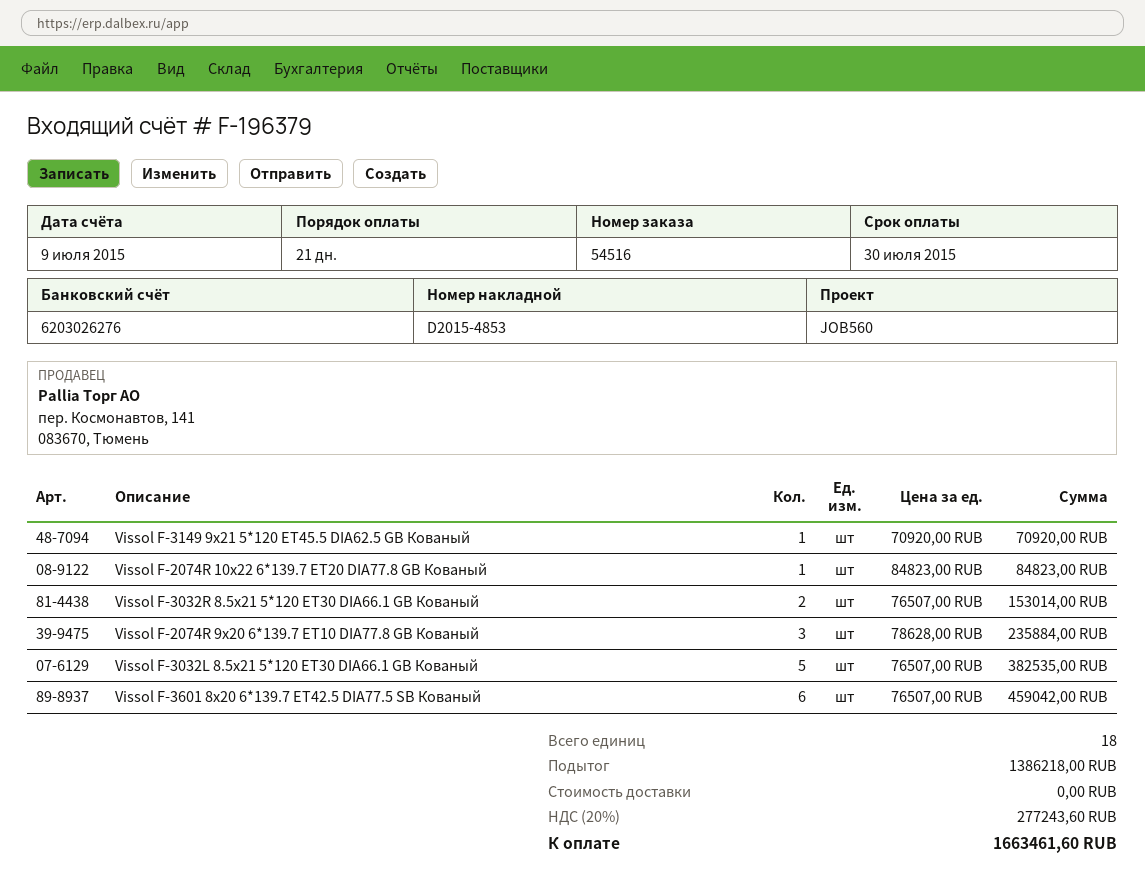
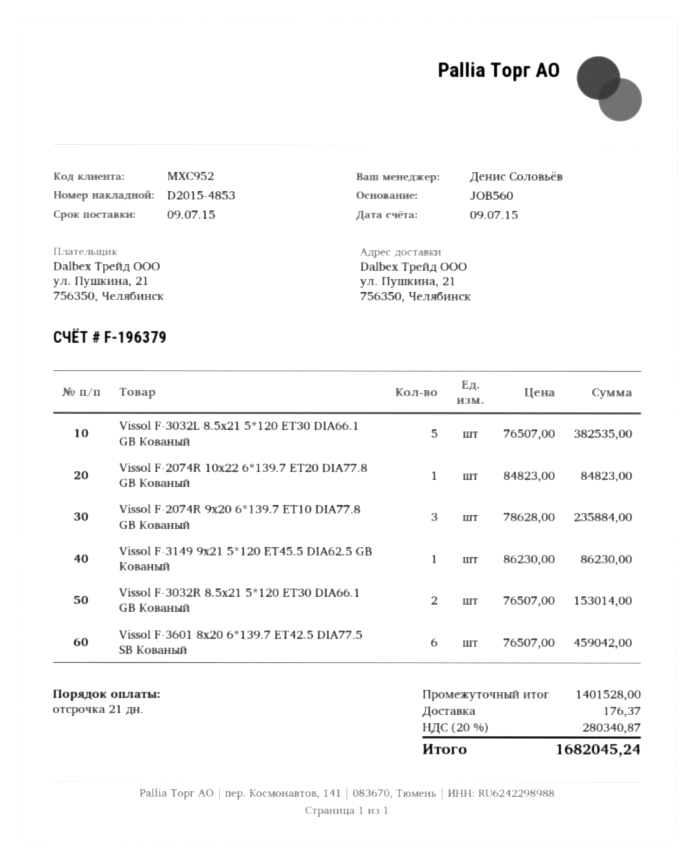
Vissol F-3149 9x21 5*120 ET45.5 DIA62.5 GB Кованый: 1 x 70920.00 = 70920.00 -> 1 x 86230.00 = 86230.00
subtotal: 1386218.00 -> 1401528.00
shipping: 0.00 -> 176.37
tax: 20% = 277243.60 -> 20% = 280340.87
total: 1663461.60 -> 1682045.24

